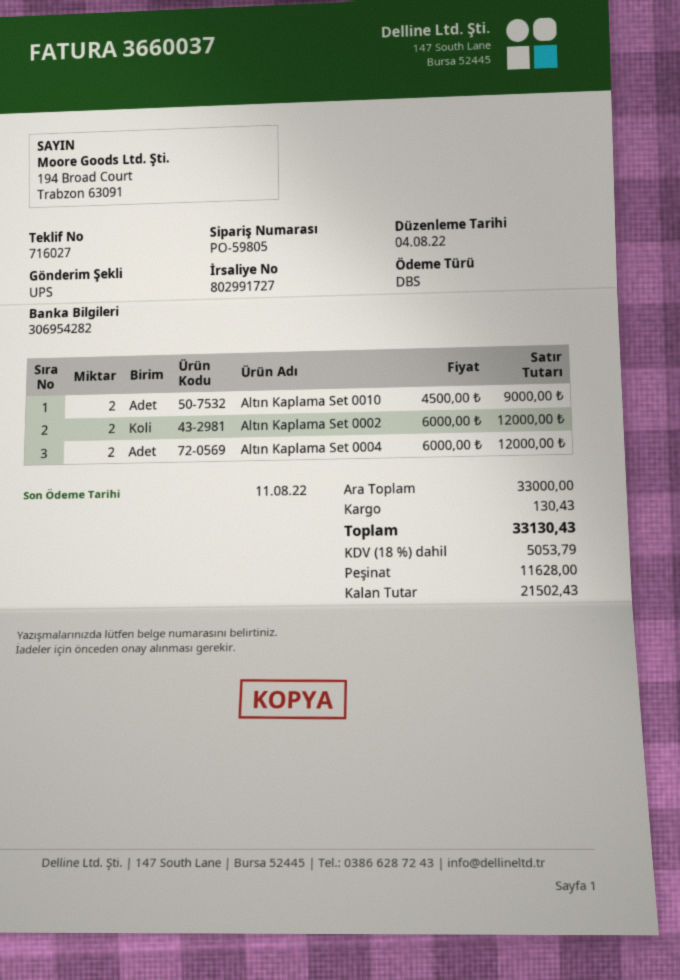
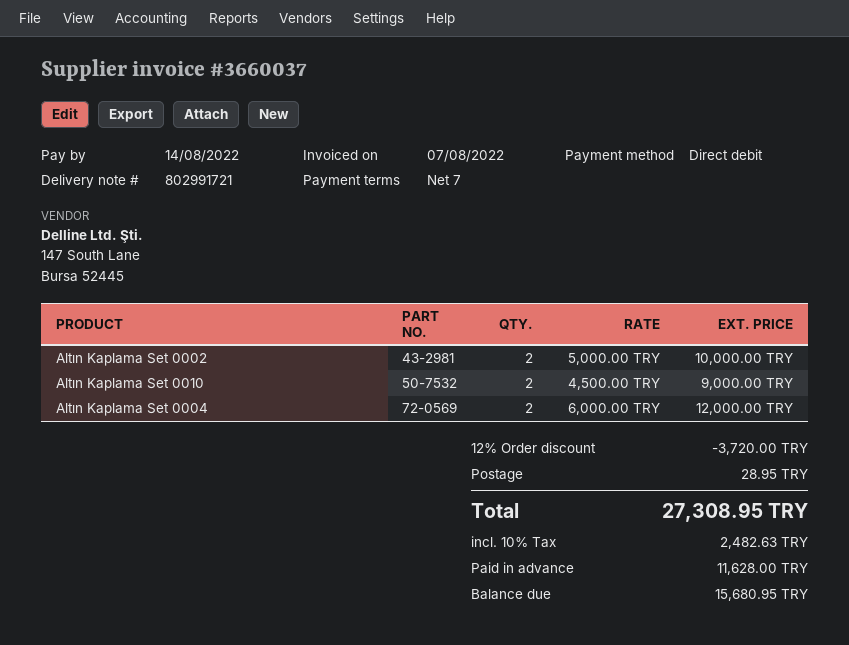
delivery note number: 802991727 -> 802991721
invoice date: 2022-08-04 -> 2022-08-07
due date: 2022-08-11 -> 2022-08-14
Altın Kaplama Set 0002: 2 x 6000.00 = 12000.00 -> 2 x 5000.00 = 10000.00
discount: none -> 12% = 3720.00
shipping: 130.43 -> 28.95
tax: 18% = 5053.79 -> 10% = 2482.63
total: 33130.43 -> 27308.95
balance: 21502.43 -> 15680.95

